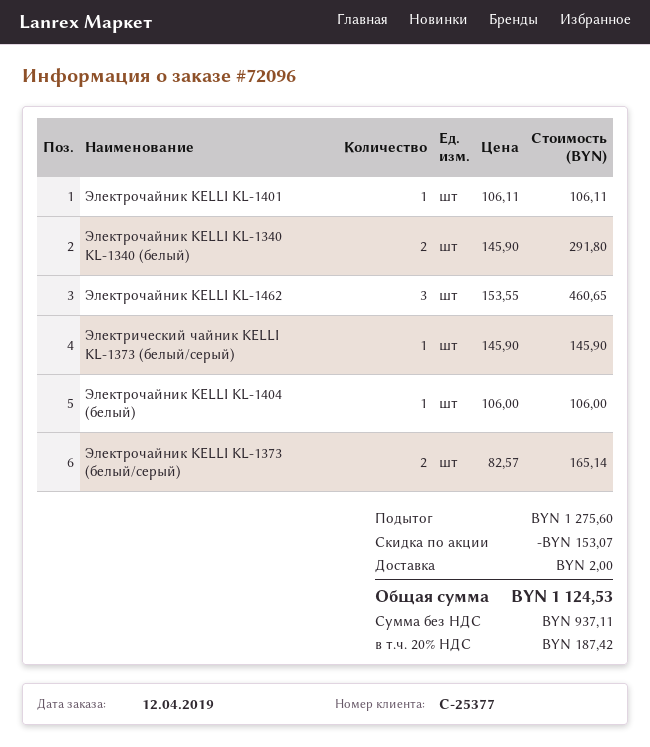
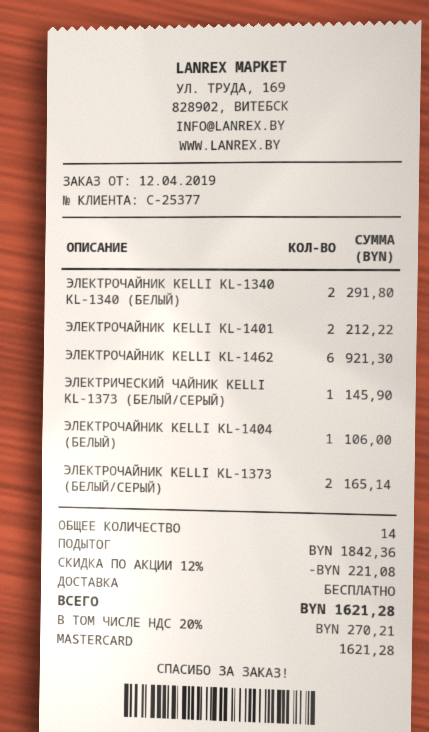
Электрочайник KELLI KL-1401: 1 for 106.11 -> 2 for 212.22
Электрочайник KELLI KL-1462: 3 for 460.65 -> 6 for 921.30
subtotal: 1275.60 -> 1842.36
discount: 153.07 -> 221.08
shipping: 2.00 -> 0.00
tax: 20% = 187.42 -> 20% = 270.21
total: 1124.53 -> 1621.28

